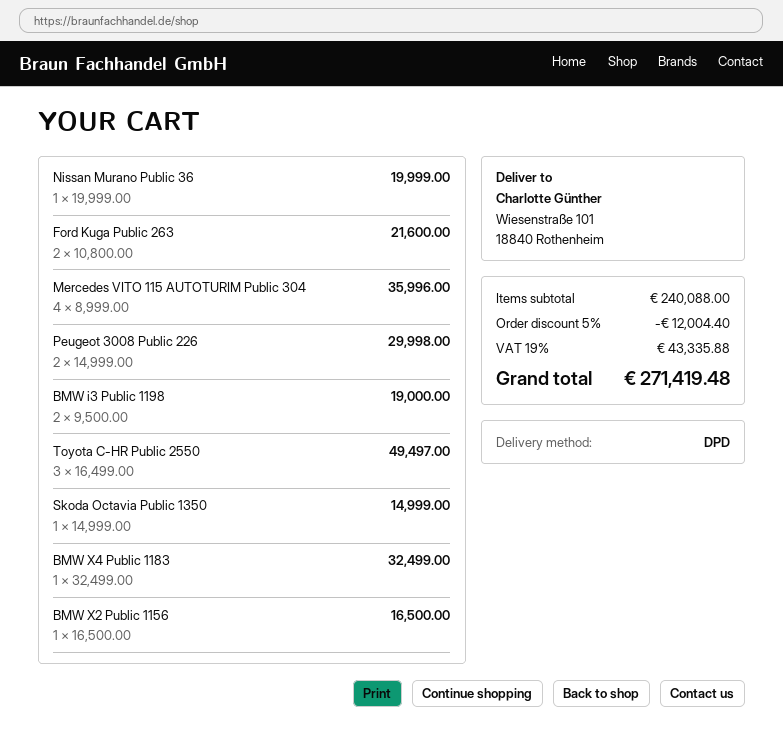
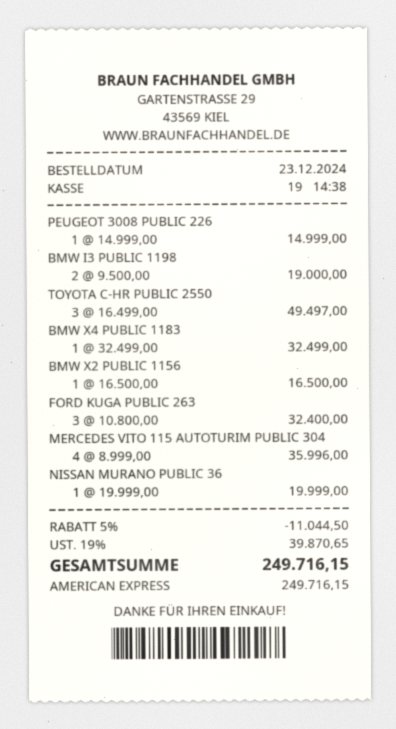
Ford Kuga Public 263: 2 x 10800.00 = 21600.00 -> 3 x 10800.00 = 32400.00
Peugeot 3008 Public 226: 2 x 14999.00 = 29998.00 -> 1 x 14999.00 = 14999.00
Skoda Octavia Public 1350: 1 x 14999.00 = 14999.00 -> none
discount: 5% = 12004.40 -> 5% = 11044.50
tax: 19% = 43335.88 -> 19% = 39870.65
total: 271419.48 -> 249716.15

